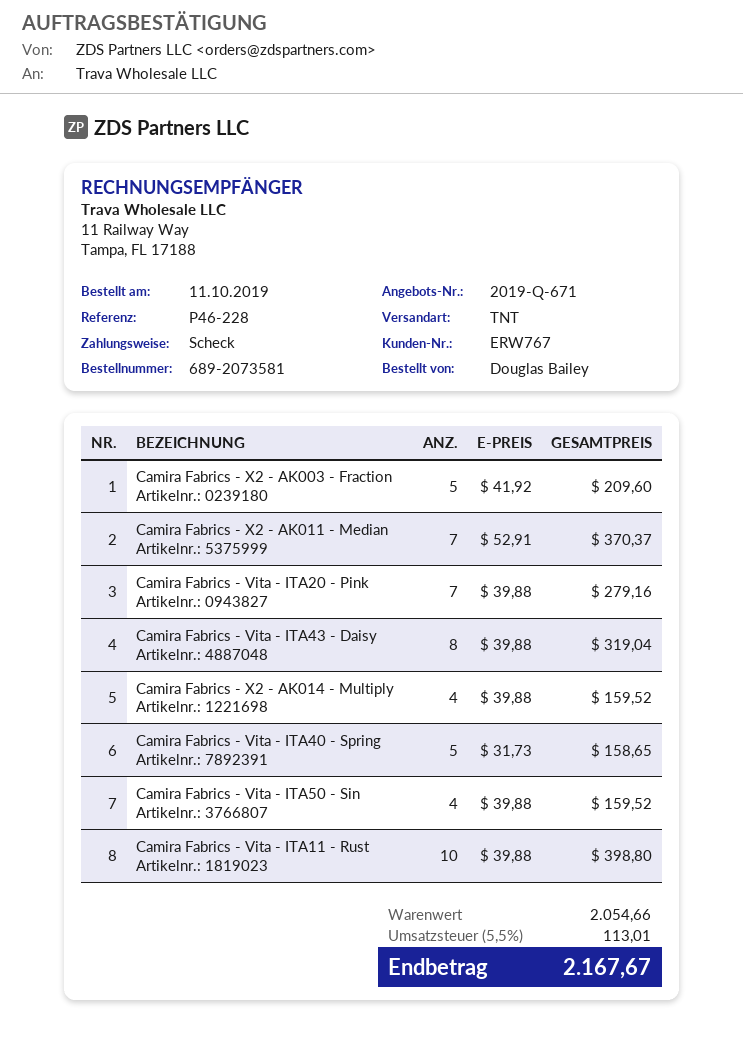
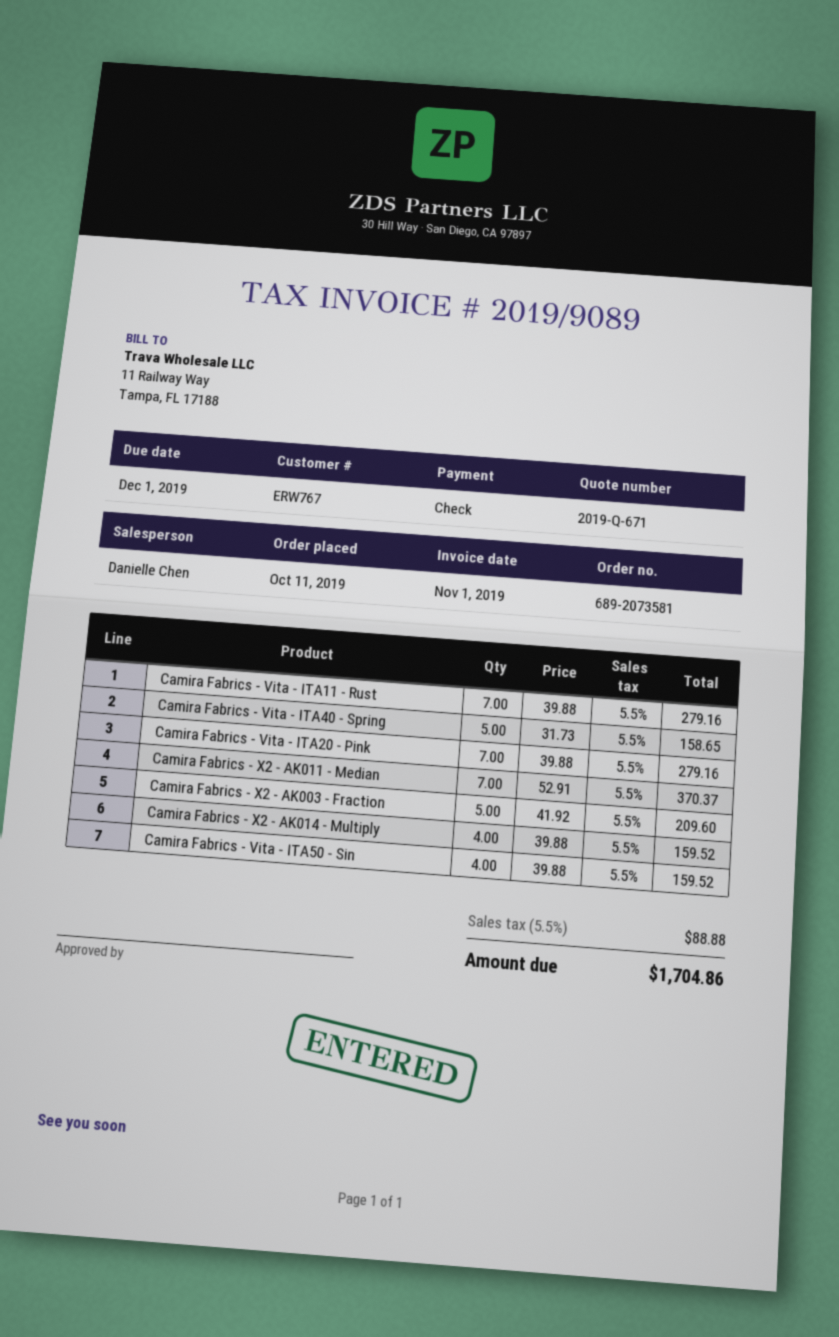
Camira Fabrics - Vita - ITA43 - Daisy: 8 x 39.88 = 319.04 -> none
Camira Fabrics - Vita - ITA11 - Rust: 10 x 39.88 = 398.80 -> 7 x 39.88 = 279.16
tax: 5.5% = 113.01 -> 5.5% = 88.88
total: 2167.67 -> 1704.86

